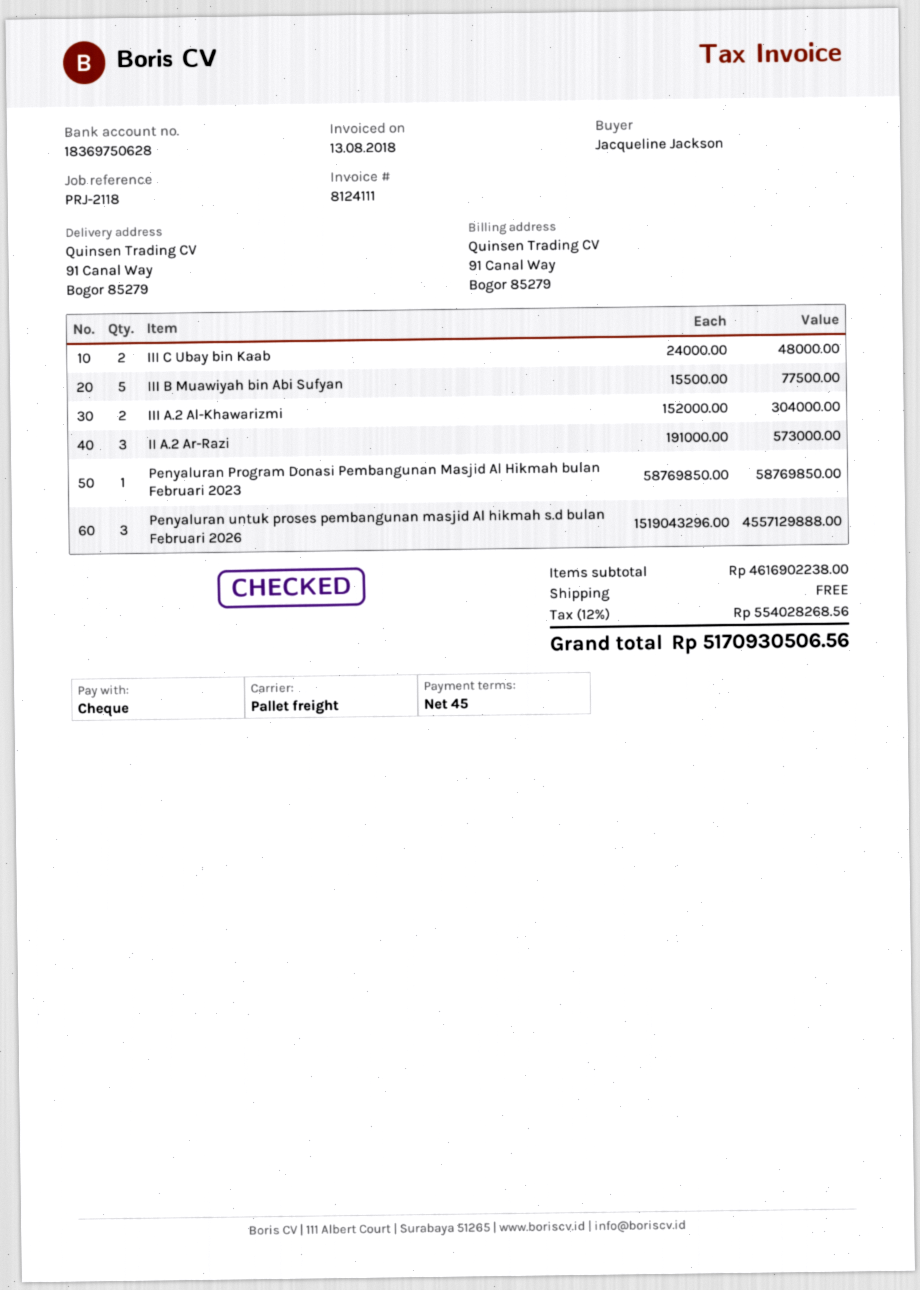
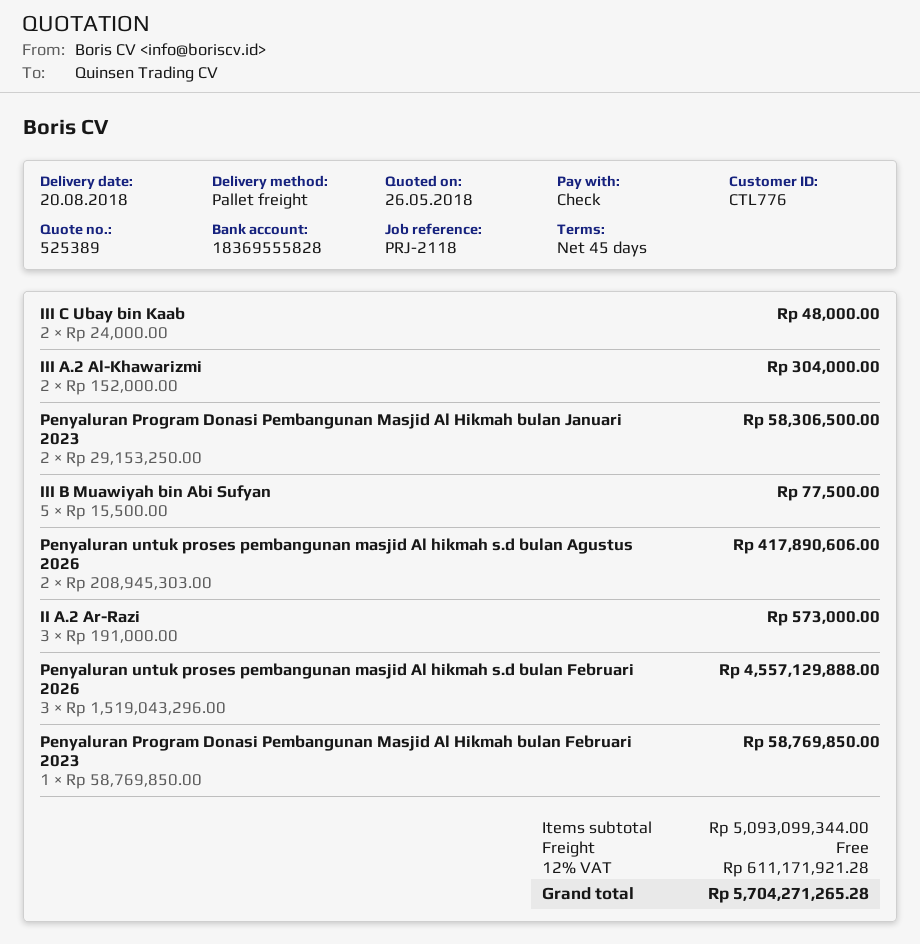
bank account: 18369750628 -> 18369555828
Penyaluran Program Donasi Pembangunan Masjid Al Hikmah bulan Januari 2023: none -> 2 x 29153250.00 = 58306500.00
Penyaluran untuk proses pembangunan masjid Al hikmah s.d bulan Agustus 2026: none -> 2 x 208945303.00 = 417890606.00
subtotal: 4616902238.00 -> 5093099344.00
tax: 12% = 554028268.56 -> 12% = 611171921.28
total: 5170930506.56 -> 5704271265.28

